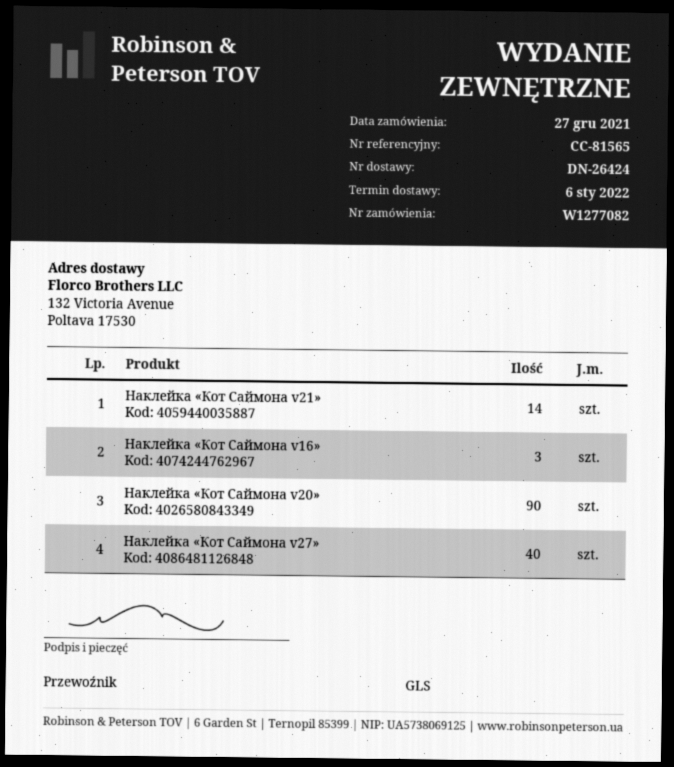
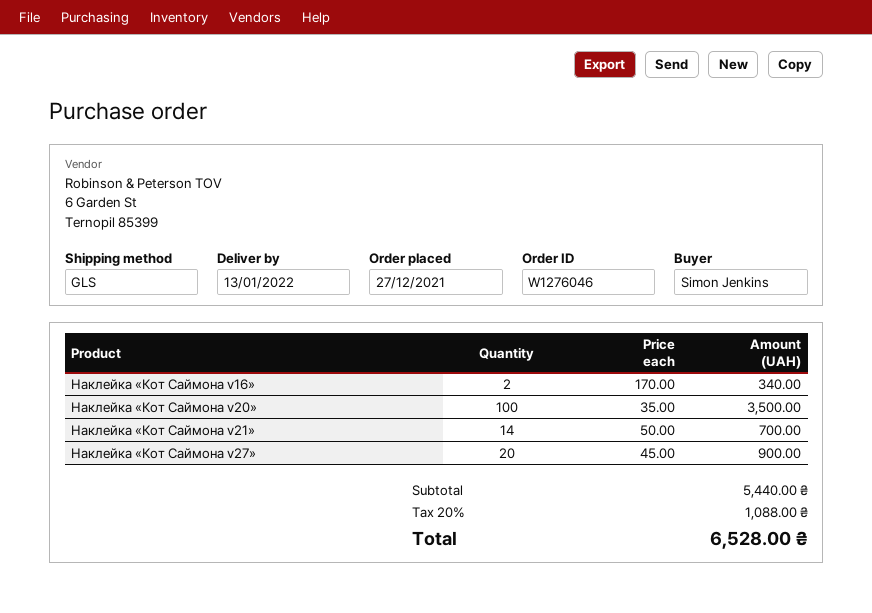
order number: W1277082 -> W1276046
delivery date: 2022-01-06 -> 2022-01-13
Наклейка «Кот Саймона v16»: 3 -> 2
Наклейка «Кот Саймона v20»: 90 -> 100
Наклейка «Кот Саймона v27»: 40 -> 20

